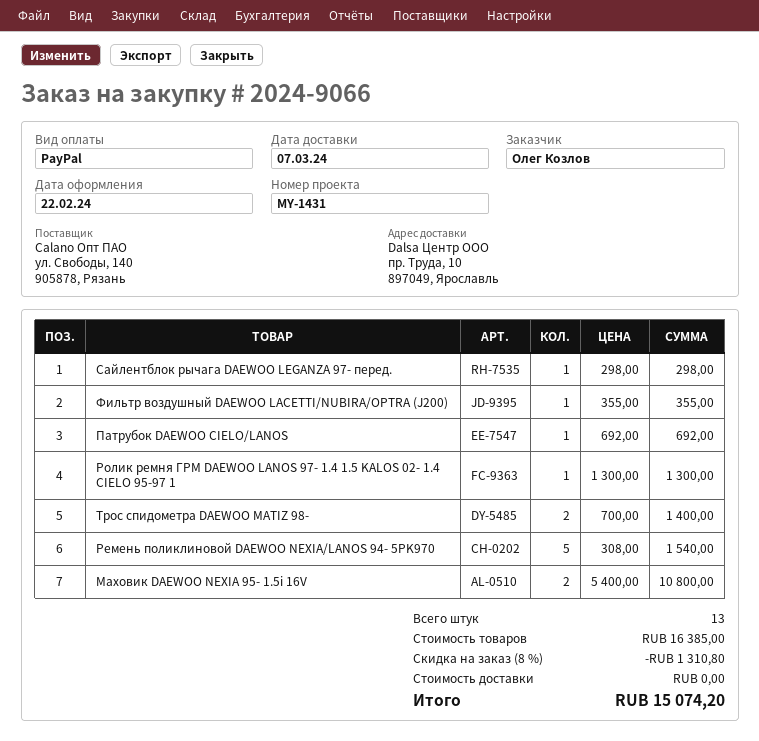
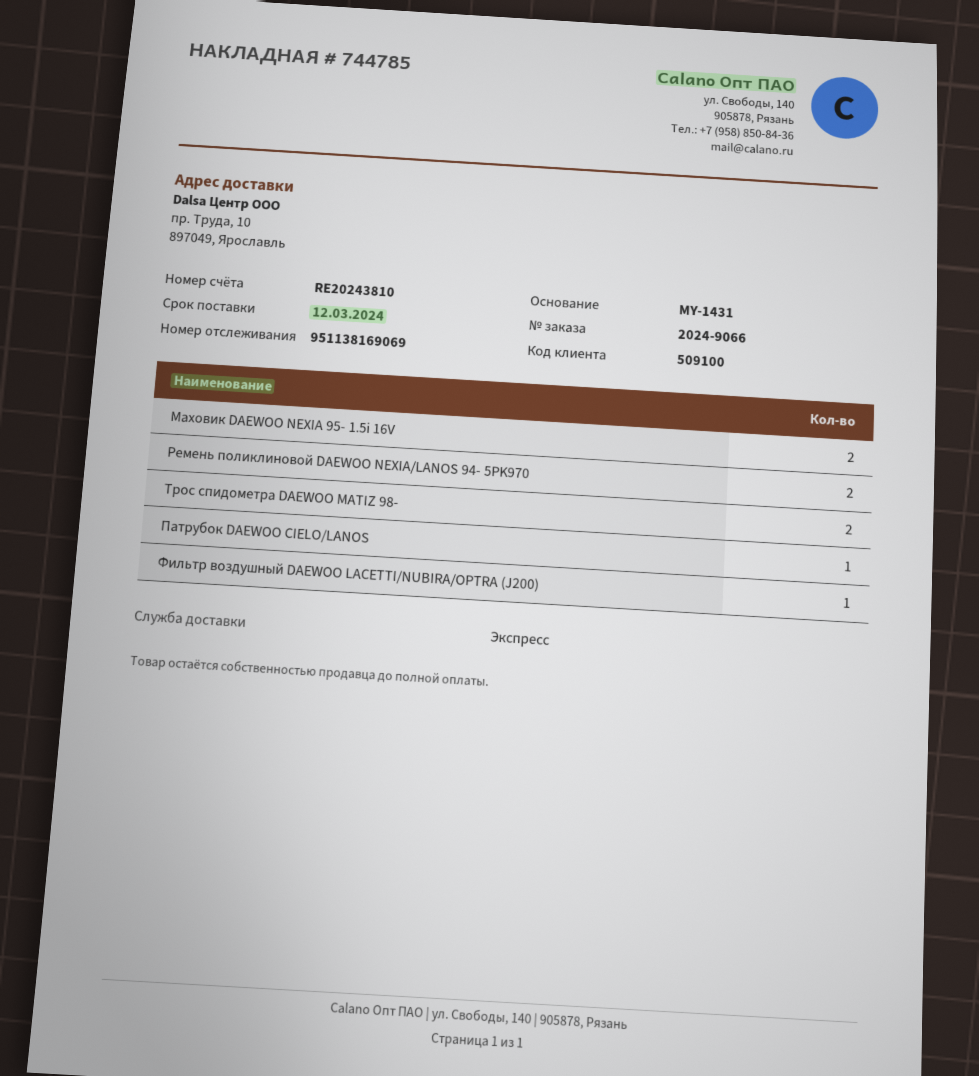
delivery date: 2024-03-07 -> 2024-03-12
Сайлентблок рычага DAEWOO LEGANZA 97- перед.: 1 -> none
Ролик ремня ГРМ DAEWOO LANOS 97- 1.4 1.5 KALOS 02- 1.4 CIELO 95-97 1: 1 -> none
Ремень поликлиновой DAEWOO NEXIA/LANOS 94- 5PK970: 5 -> 2

